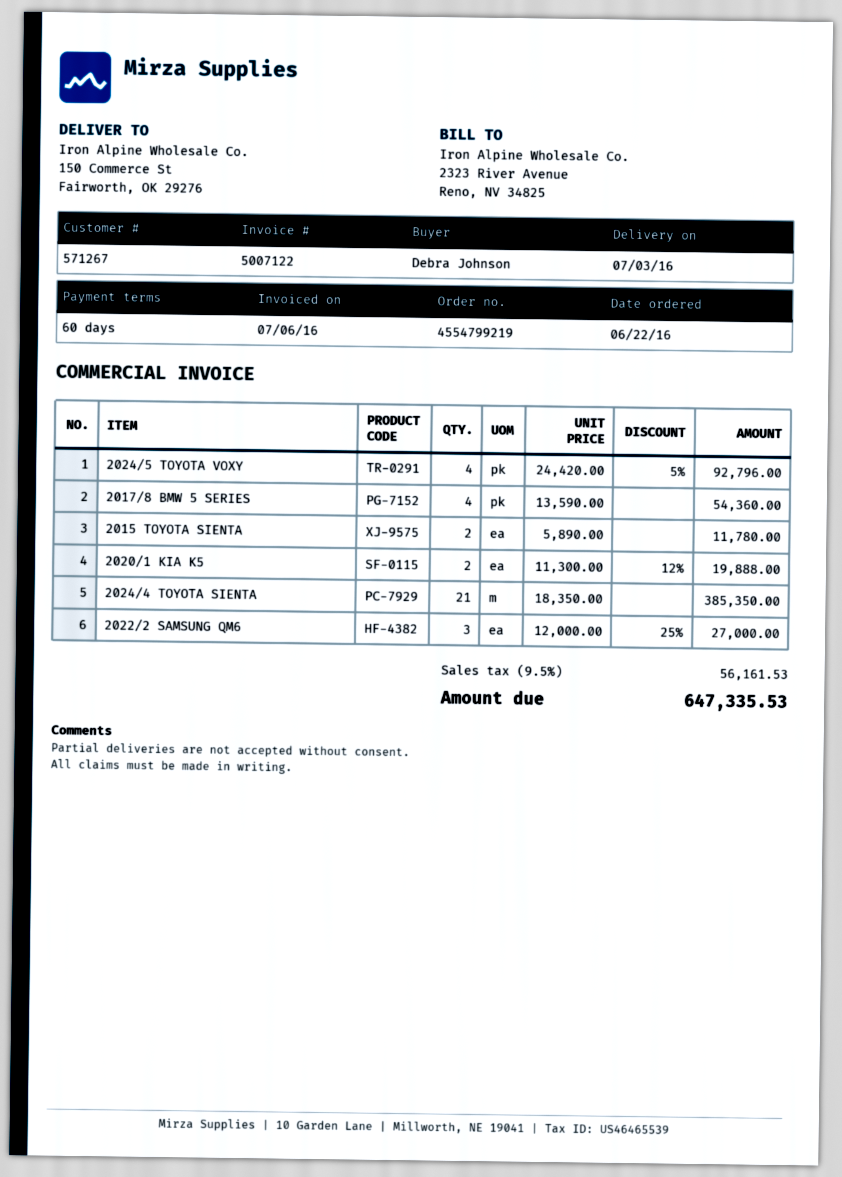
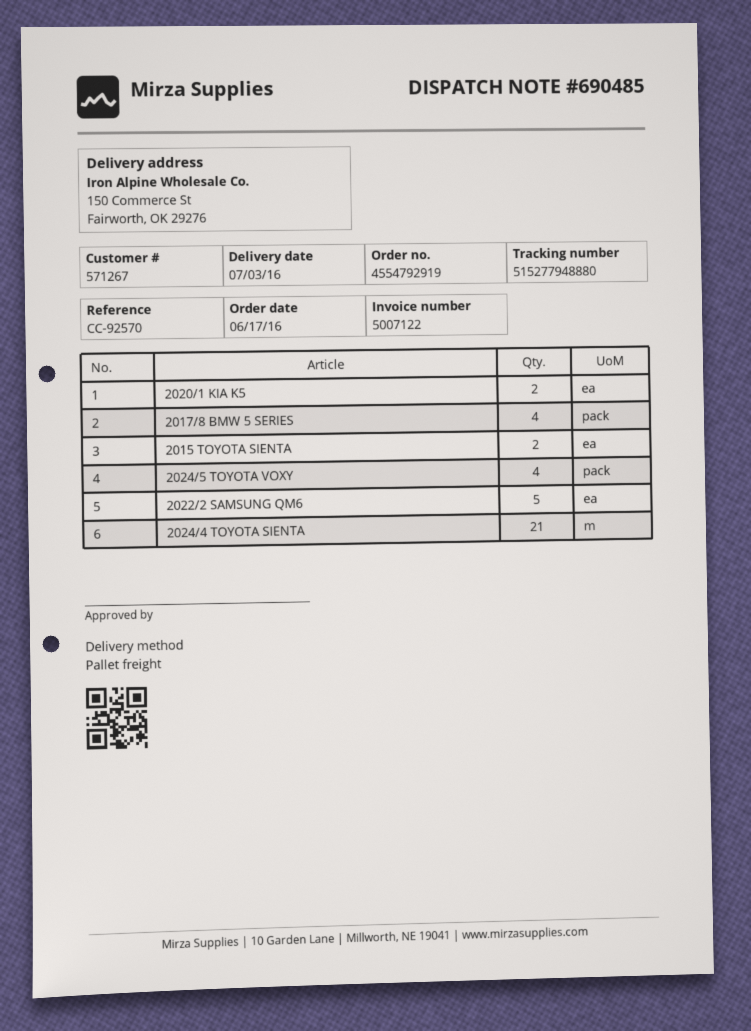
order number: 4554799219 -> 4554792919
order date: 2016-06-22 -> 2016-06-17
2022/2 SAMSUNG QM6: 3 -> 5

